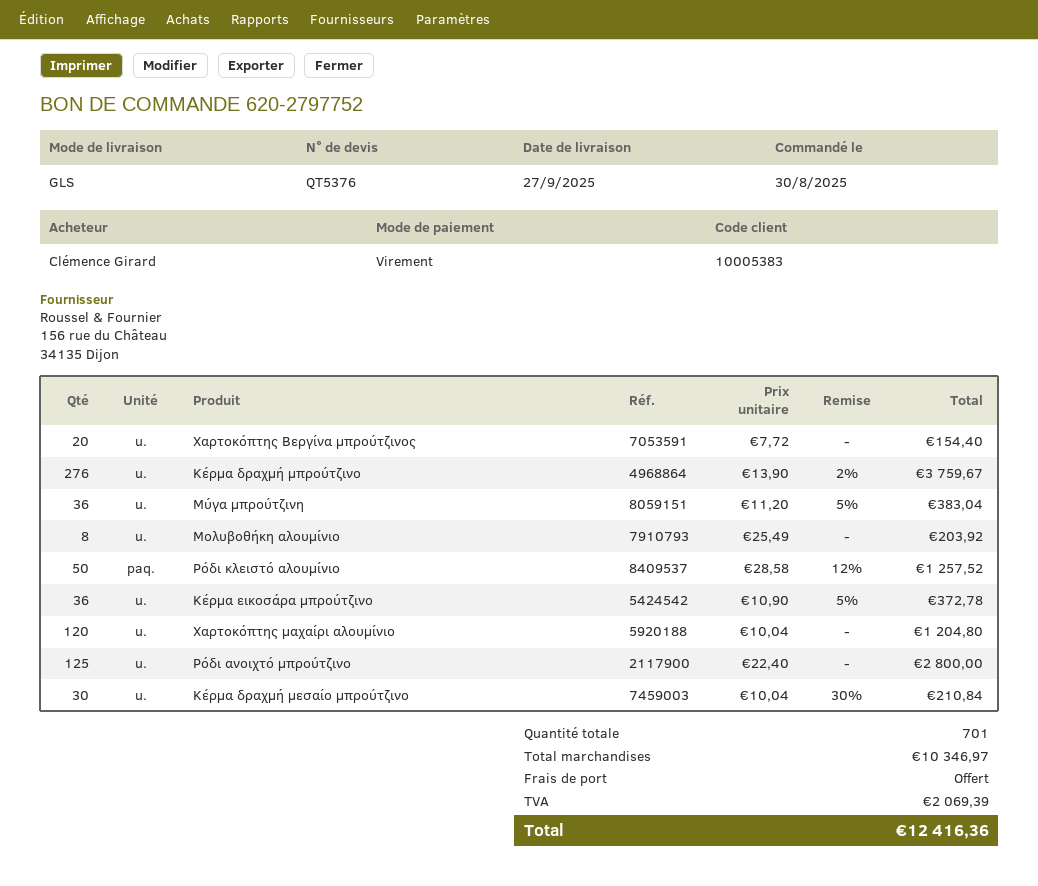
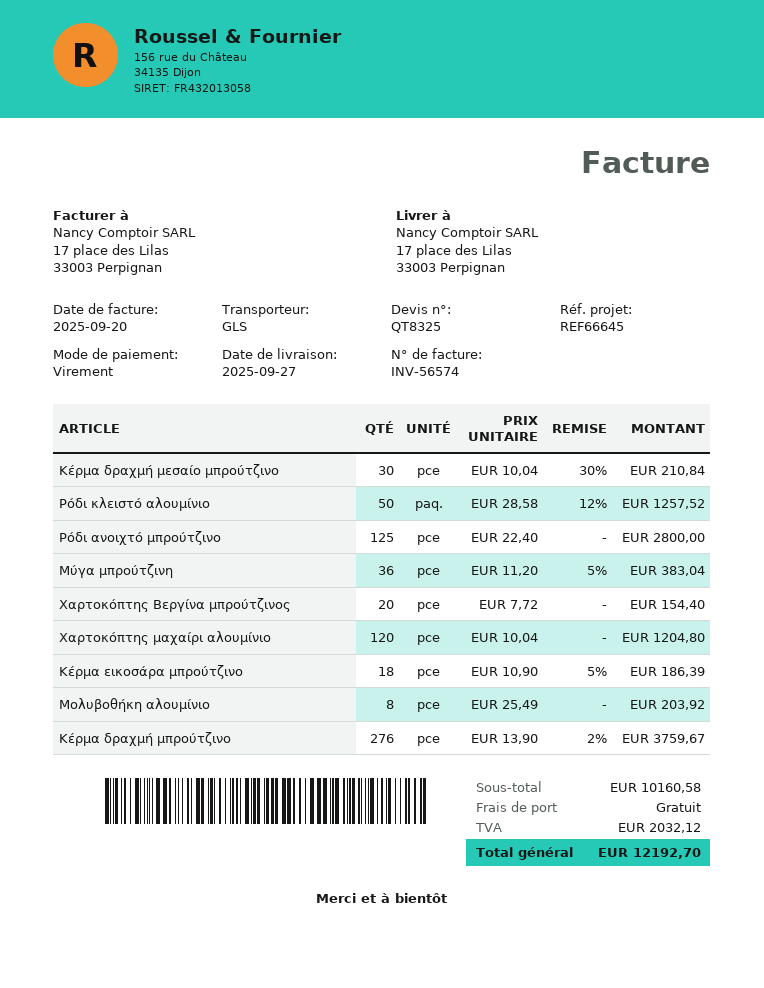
quote number: QT5376 -> QT8325
Κέρμα εικοσάρα μπρούτζινο: 36 x 10.90 - 5% = 372.78 -> 18 x 10.90 - 5% = 186.39
subtotal: 10346.97 -> 10160.58
tax: 2069.39 -> 2032.12
total: 12416.36 -> 12192.70

